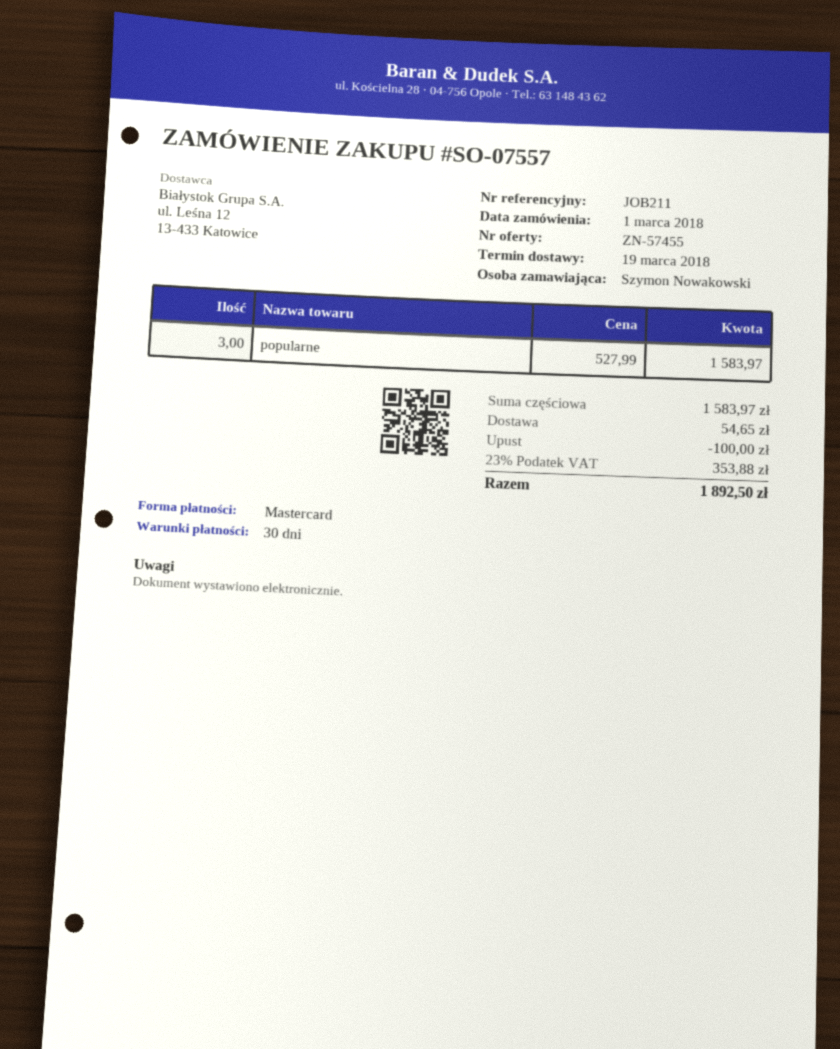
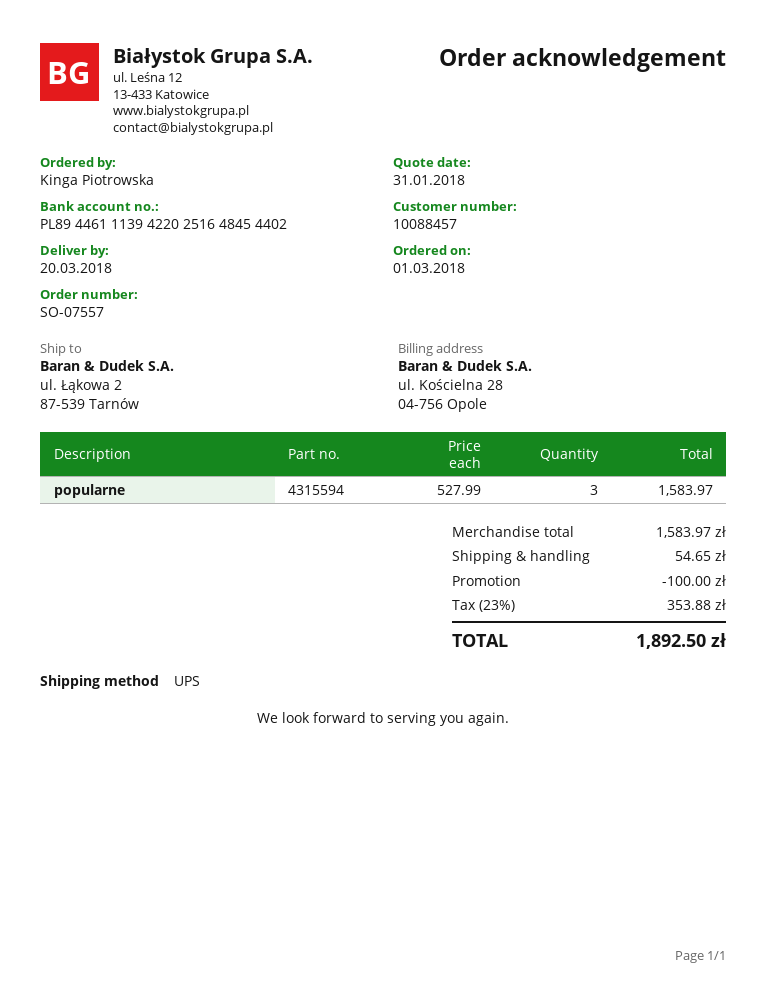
delivery date: 2018-03-19 -> 2018-03-20
ordered by: Szymon Nowakowski -> Kinga Piotrowska

